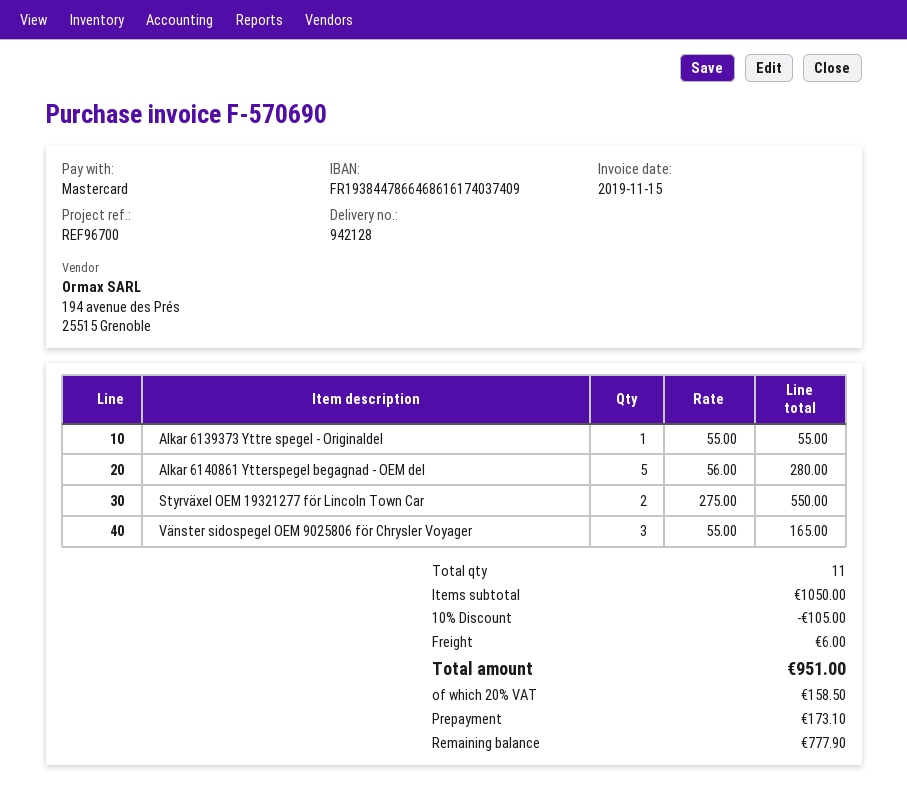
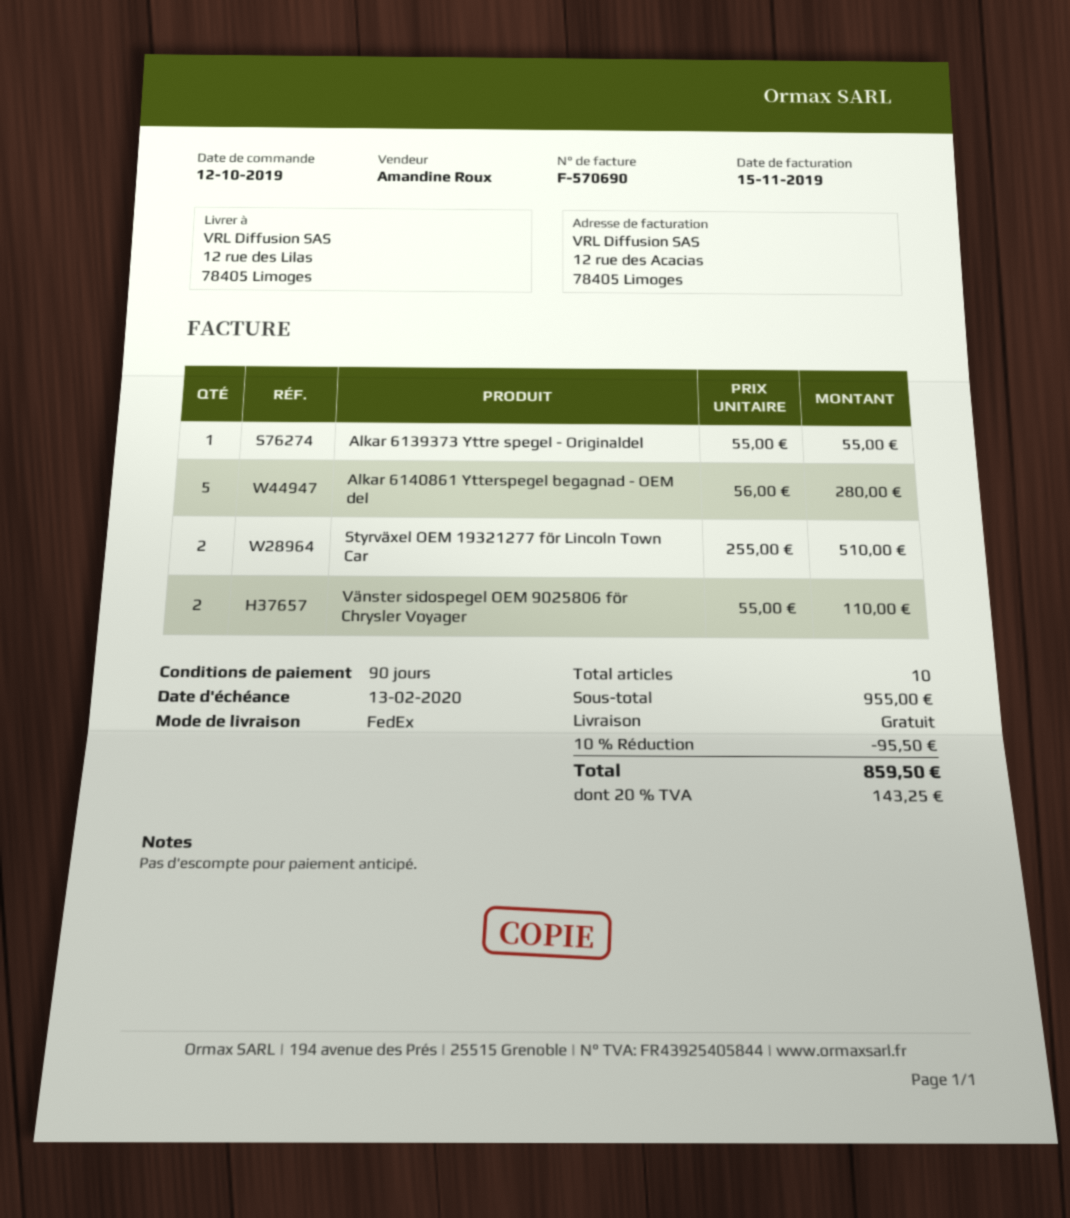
Styrväxel OEM 19321277 för Lincoln Town Car: 2 x 275.00 = 550.00 -> 2 x 255.00 = 510.00
Vänster sidospegel OEM 9025806 för Chrysler Voyager: 3 x 55.00 = 165.00 -> 2 x 55.00 = 110.00
total quantity: 11 -> 10
subtotal: 1050.00 -> 955.00
discount: 10% = 105.00 -> 10% = 95.50
shipping: 6.00 -> 0.00
tax: 20% = 158.50 -> 20% = 143.25
total: 951.00 -> 859.50

